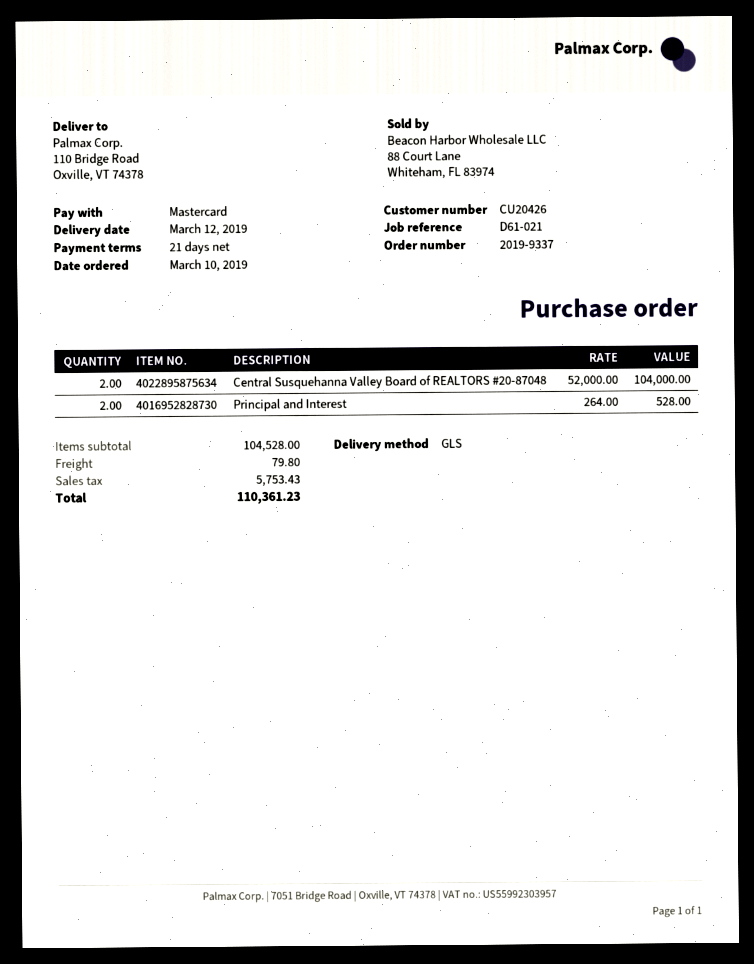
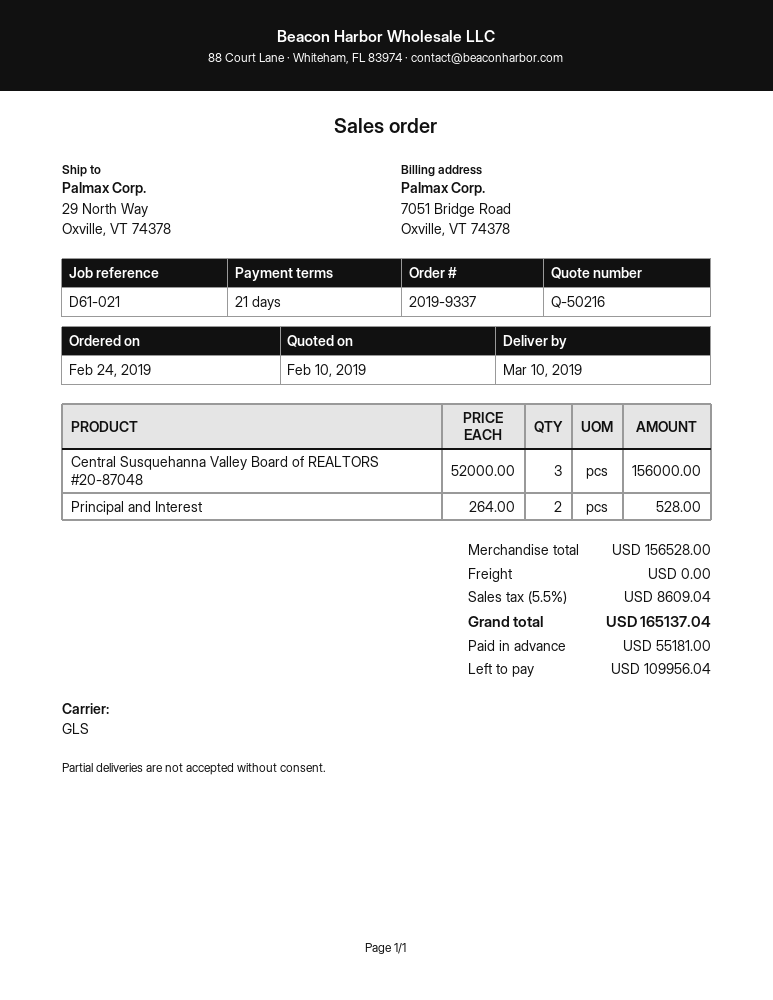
order date: 2019-03-10 -> 2019-02-24
delivery date: 2019-03-12 -> 2019-03-10
ship to: 110 Bridge Road, Oxville, VT 74378 -> 29 North Way, Oxville, VT 74378
Central Susquehanna Valley Board of REALTORS #20-87048: 2 x 52000.00 = 104000.00 -> 3 x 52000.00 = 156000.00
subtotal: 104528.00 -> 156528.00
shipping: 79.80 -> 0.00
tax: 5753.43 -> 8609.04
total: 110361.23 -> 165137.04

